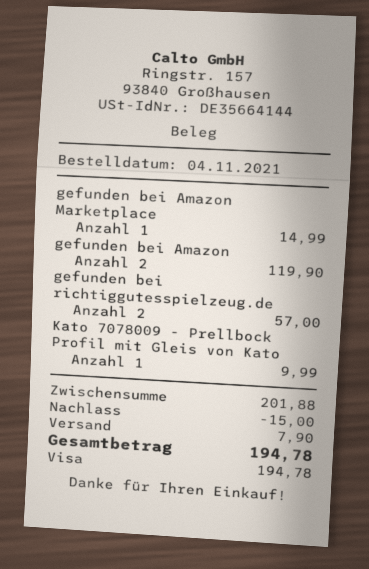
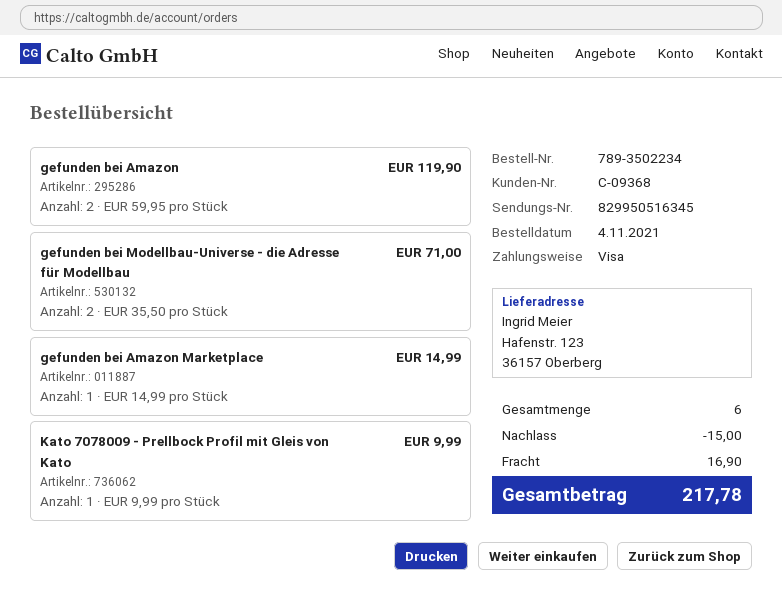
gefunden bei richtiggutesspielzeug.de: 2 for 57.00 -> none
gefunden bei Modellbau-Universe - die Adresse für Modellbau: none -> 2 for 71.00
shipping: 7.90 -> 16.90
total: 194.78 -> 217.78

